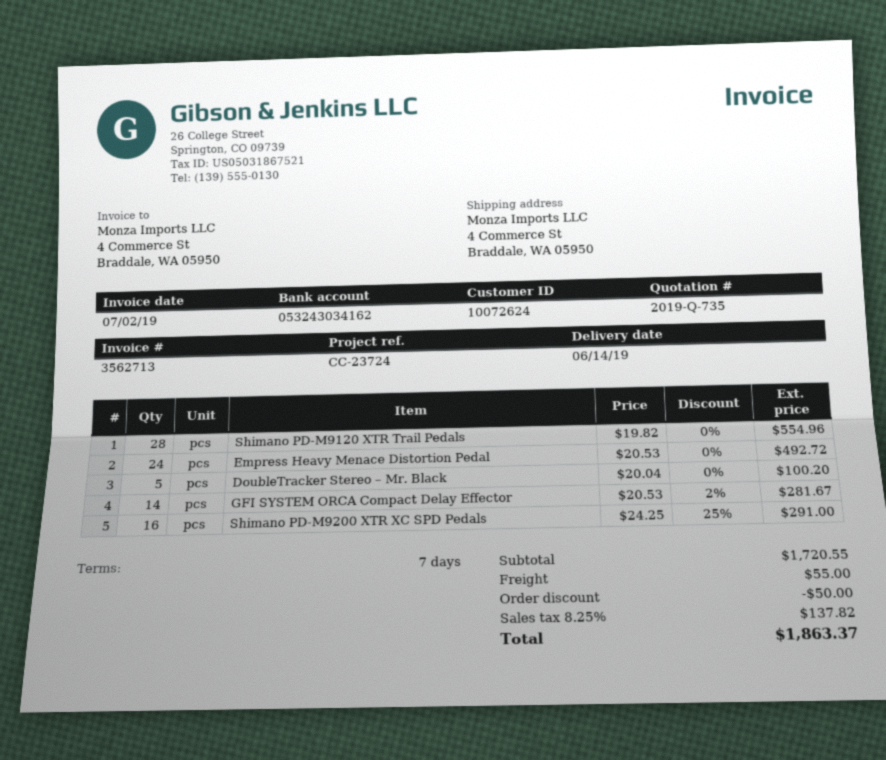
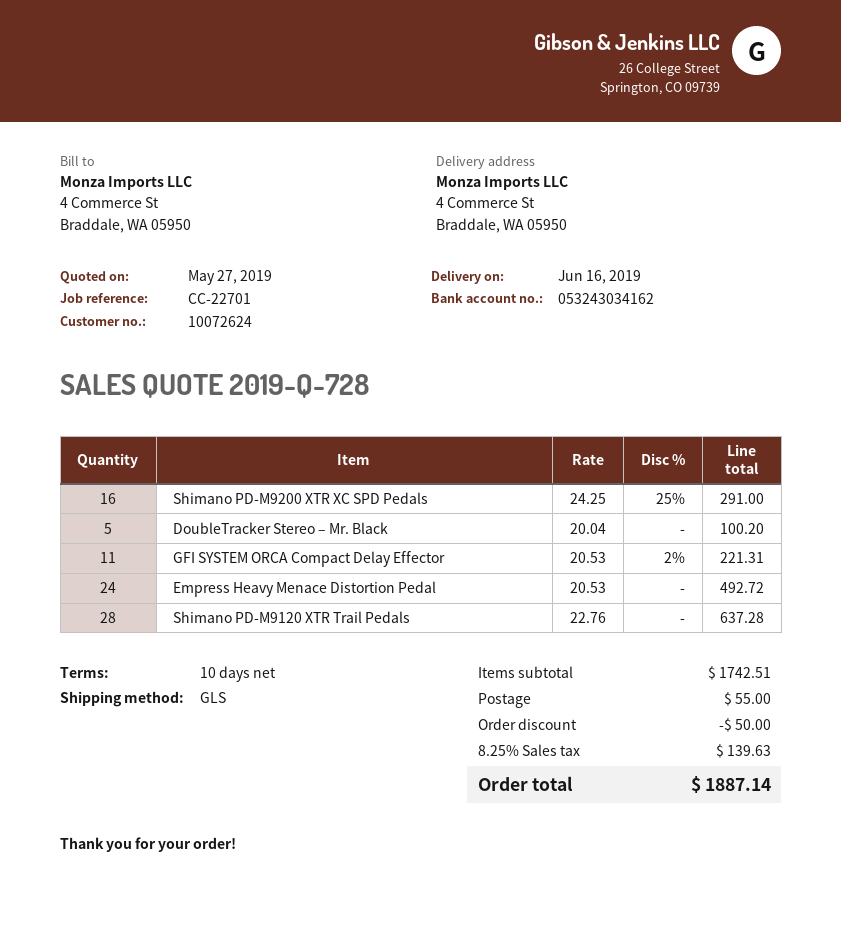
quote number: 2019-Q-735 -> 2019-Q-728
delivery date: 2019-06-14 -> 2019-06-16
payment terms: 7 days -> 10 days
reference: CC-23724 -> CC-22701
Shimano PD-M9120 XTR Trail Pedals: 28 x 19.82 = 554.96 -> 28 x 22.76 = 637.28
GFI SYSTEM ORCA Compact Delay Effector: 14 x 20.53 - 2% = 281.67 -> 11 x 20.53 - 2% = 221.31
subtotal: 1720.55 -> 1742.51
tax: 8.25% = 137.82 -> 8.25% = 139.63
total: 1863.37 -> 1887.14

